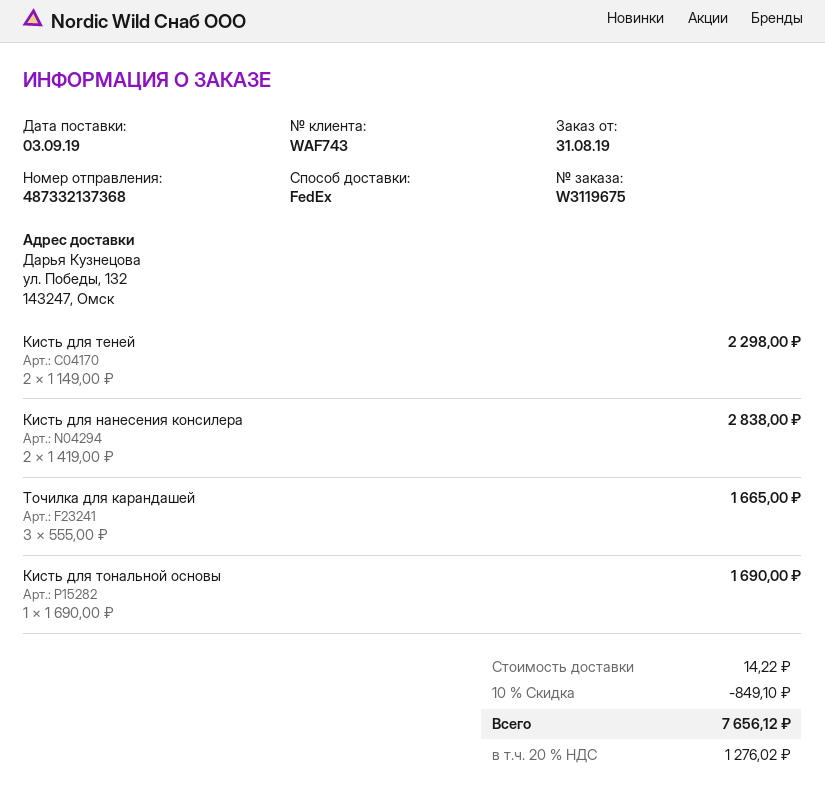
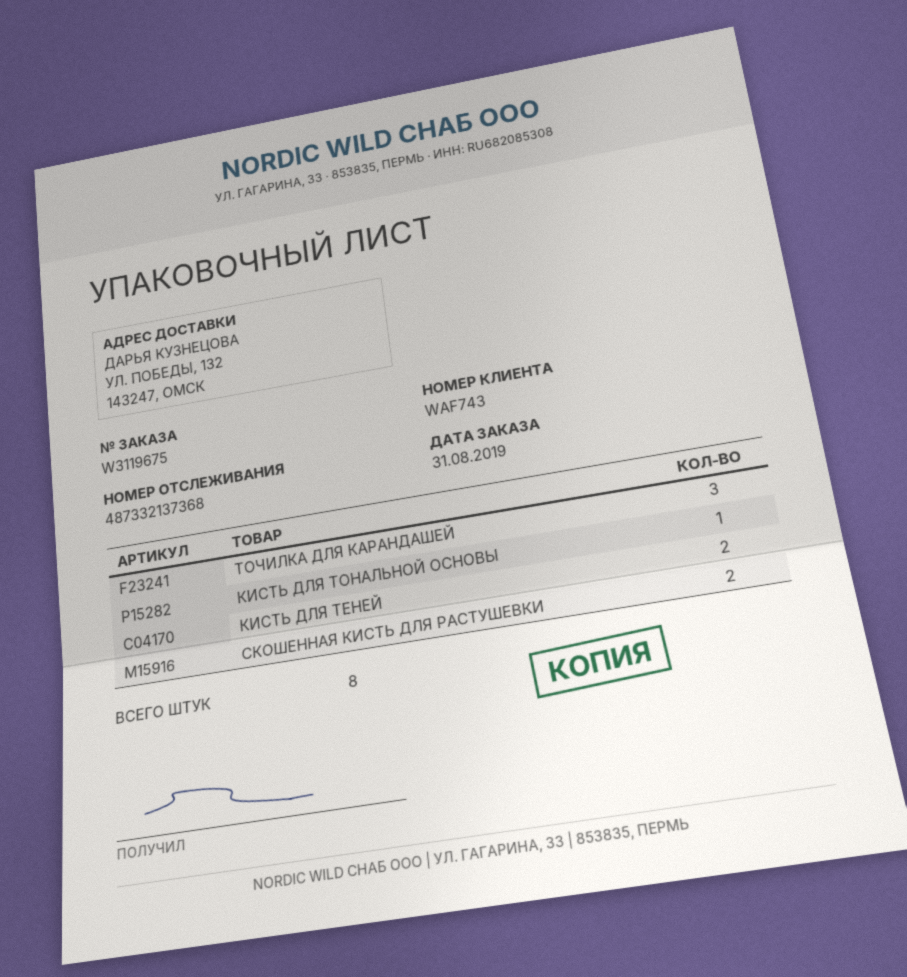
Кисть для нанесения консилера: 2 -> none
СКОШЕННАЯ КИСТЬ ДЛЯ РАСТУШЕВКИ: none -> 2

